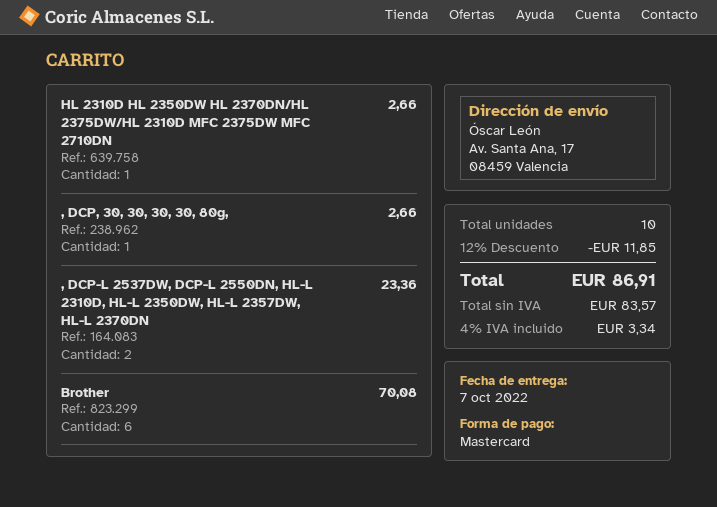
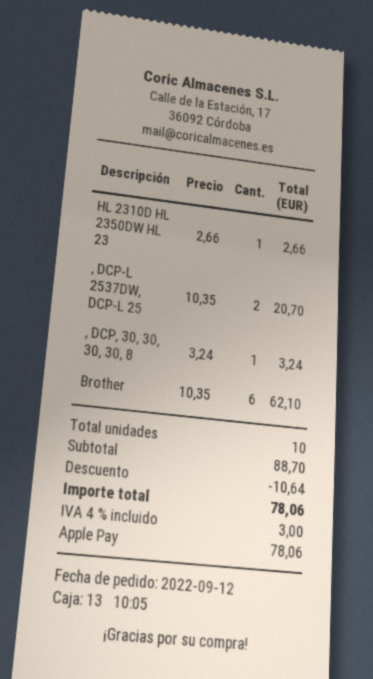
payment method: Mastercard -> Apple Pay
, DCP, 30, 30, 30, 30, 80g,: 1 for 2.66 -> 1 for 3.24
, DCP-L 2537DW, DCP-L 2550DN, HL-L 2310D, HL-L 2350DW, HL-L 2357DW, HL-L 2370DN: 2 for 23.36 -> 2 for 20.70
Brother: 6 for 70.08 -> 6 for 62.10
discount: 11.85 -> 10.64
tax: 4% = 3.34 -> 4% = 3.00
total: 86.91 -> 78.06

